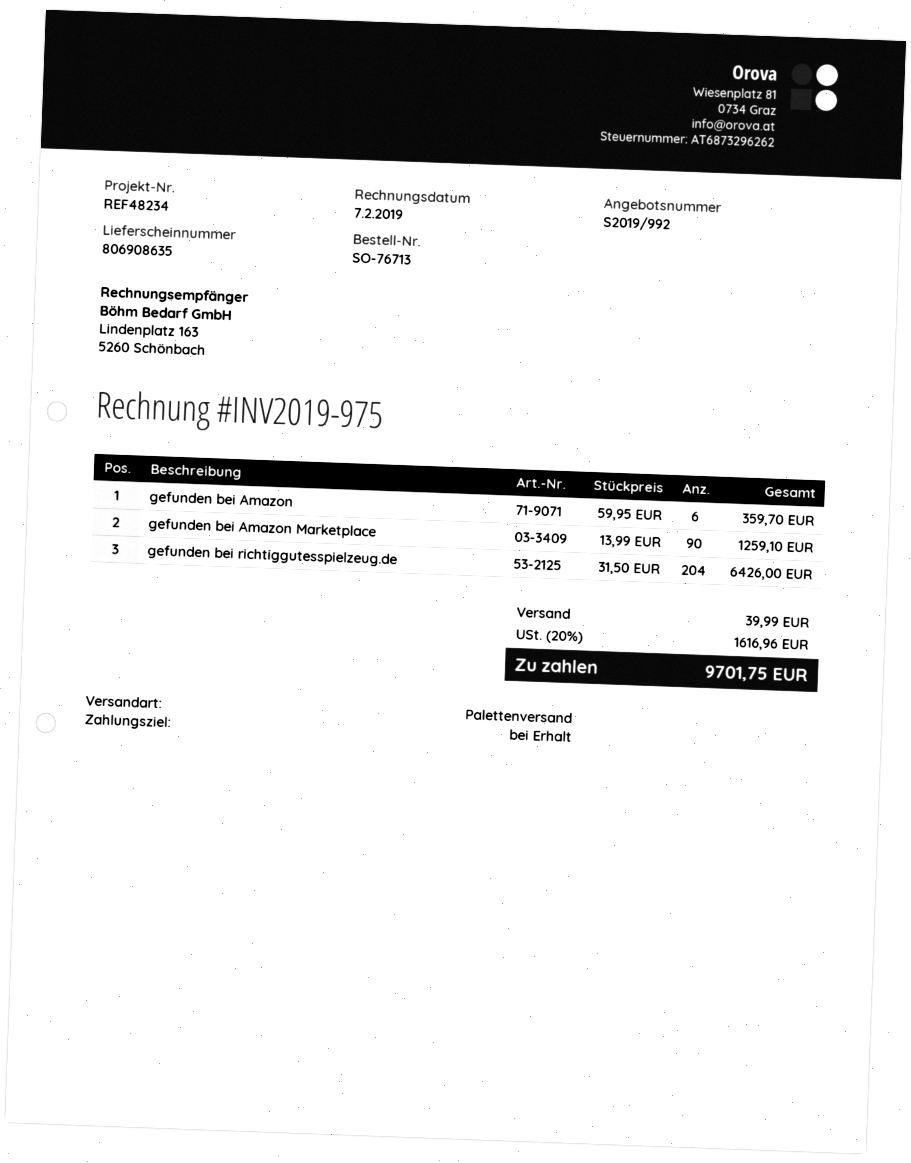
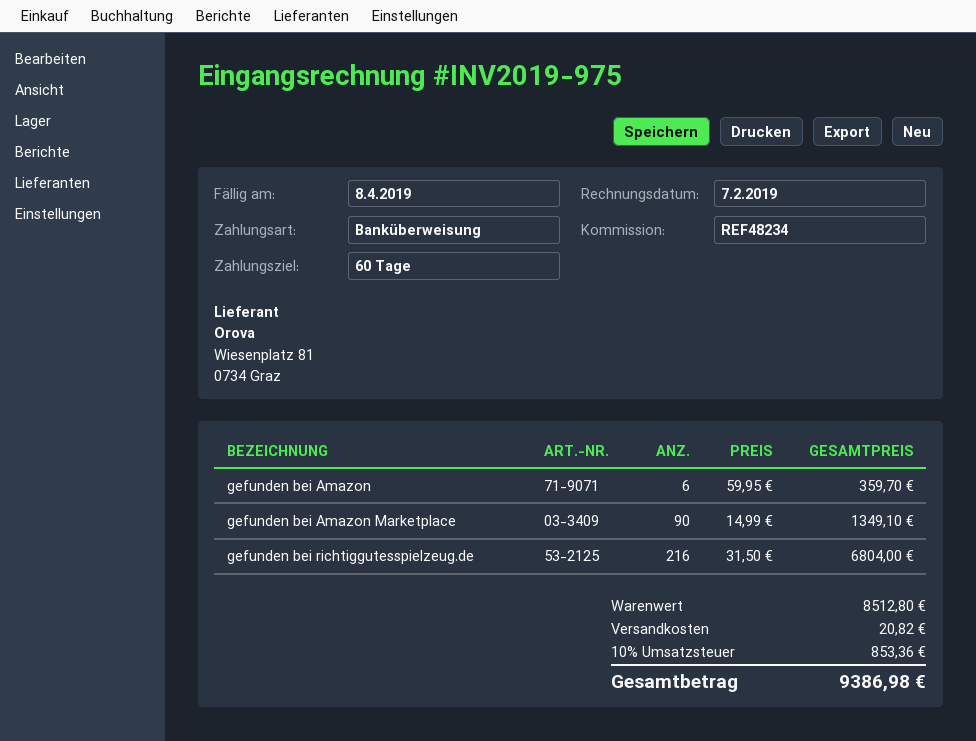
payment terms: on receipt -> 60 days
gefunden bei Amazon Marketplace: 90 x 13.99 = 1259.10 -> 90 x 14.99 = 1349.10
gefunden bei richtiggutesspielzeug.de: 204 x 31.50 = 6426.00 -> 216 x 31.50 = 6804.00
shipping: 39.99 -> 20.82
tax: 20% = 1616.96 -> 10% = 853.36
total: 9701.75 -> 9386.98

